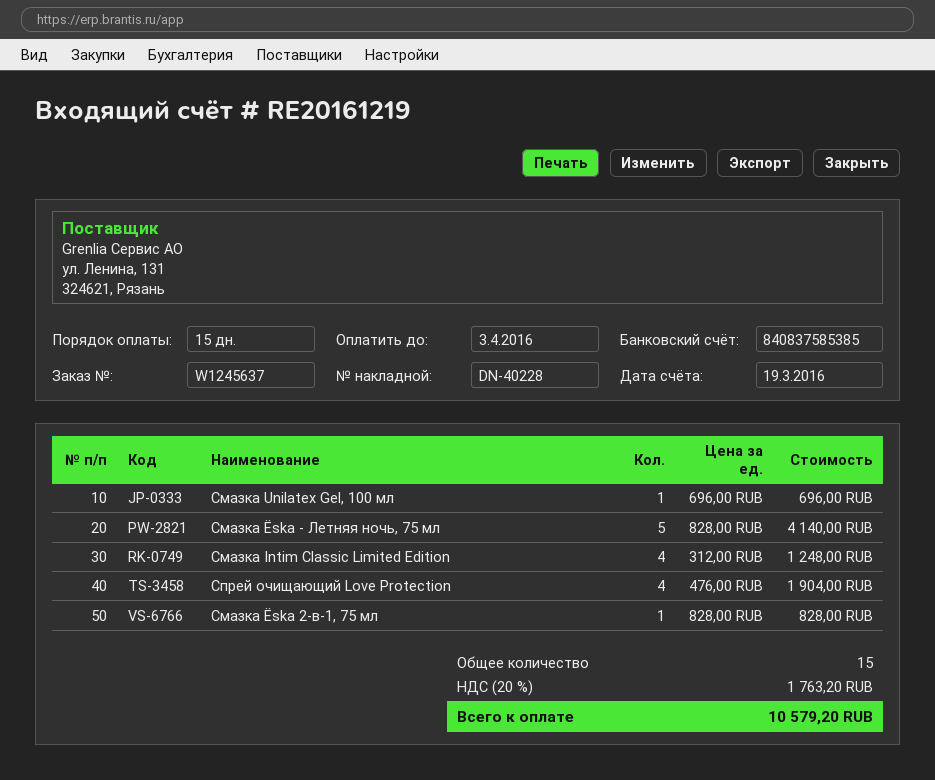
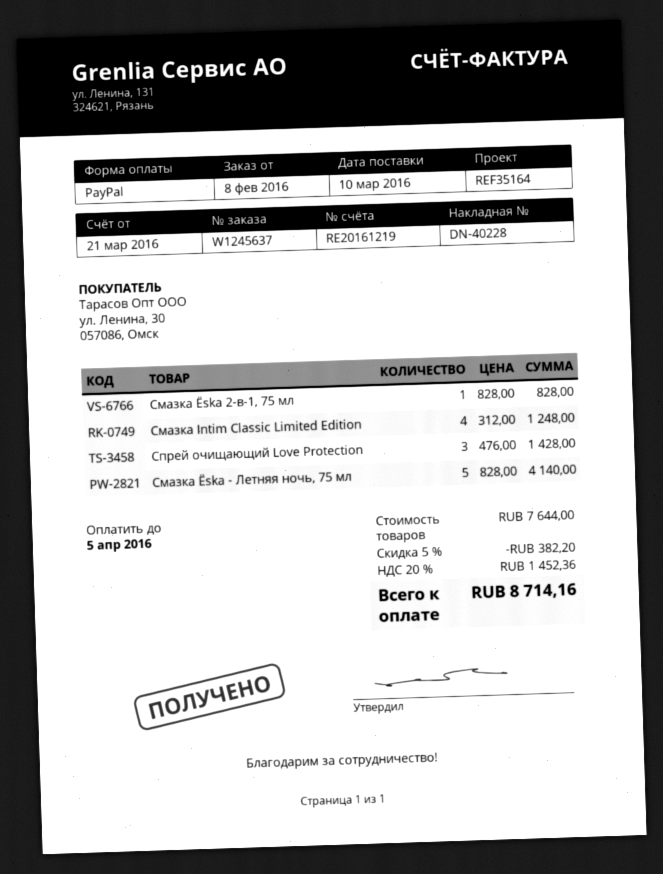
invoice date: 2016-03-19 -> 2016-03-21
due date: 2016-04-03 -> 2016-04-05
Смазка Unilatex Gel, 100 мл: 1 x 696.00 = 696.00 -> none
Спрей очищающий Love Protection: 4 x 476.00 = 1904.00 -> 3 x 476.00 = 1428.00
discount: none -> 5% = 382.20
tax: 20% = 1763.20 -> 20% = 1452.36
total: 10579.20 -> 8714.16

